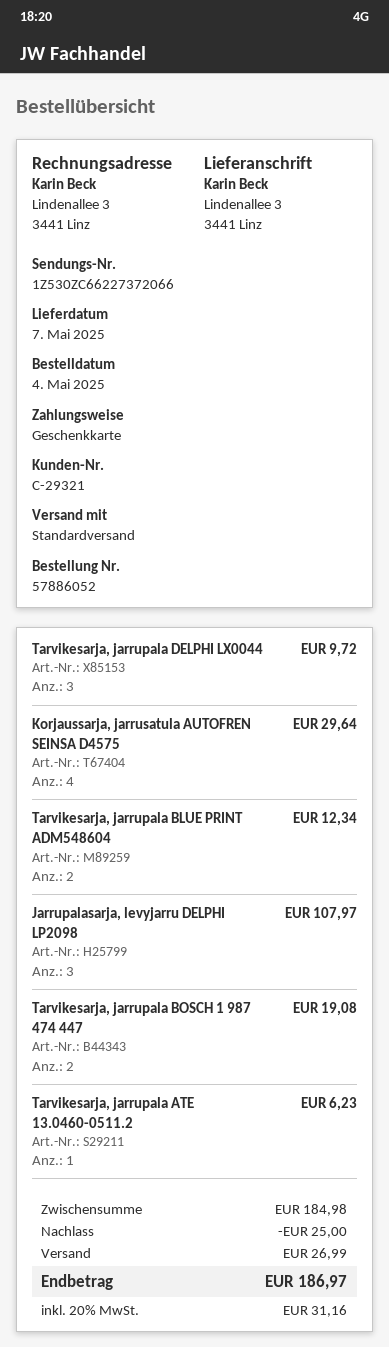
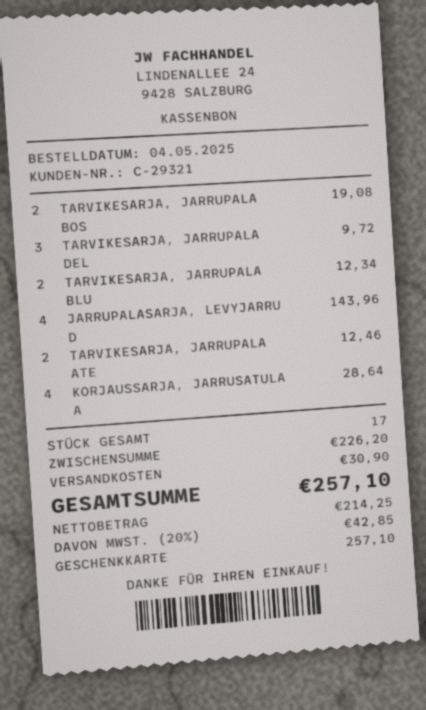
Korjaussarja, jarrusatula AUTOFREN SEINSA D4575: 4 for 29.64 -> 4 for 28.64
Jarrupalasarja, levyjarru DELPHI LP2098: 3 for 107.97 -> 4 for 143.96
Tarvikesarja, jarrupala ATE 13.0460-0511.2: 1 for 6.23 -> 2 for 12.46
subtotal: 184.98 -> 226.20
discount: 25.00 -> none
shipping: 26.99 -> 30.90
tax: 20% = 31.16 -> 20% = 42.85
total: 186.97 -> 257.10

